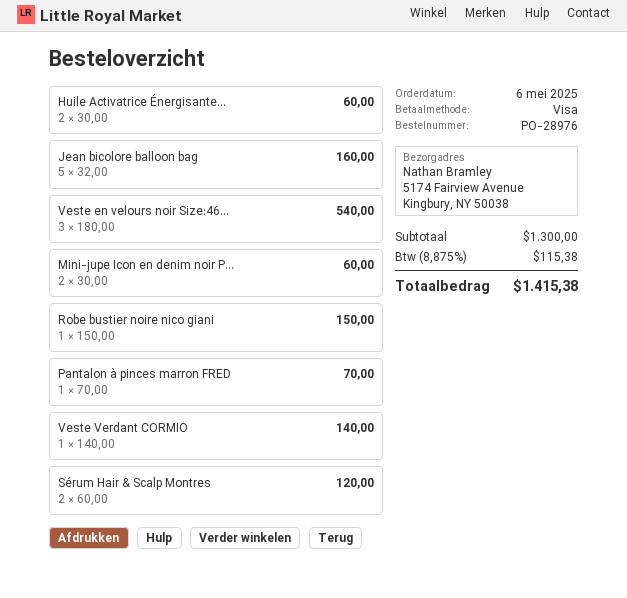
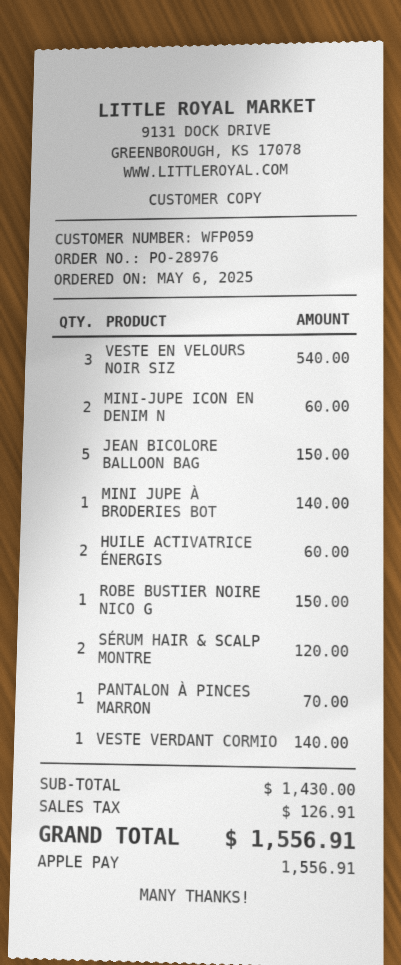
payment method: Visa -> Apple Pay
Jean bicolore balloon bag: 5 for 160.00 -> 5 for 150.00
MINI JUPE À BRODERIES BOT: none -> 1 for 140.00
subtotal: 1300.00 -> 1430.00
tax: 115.38 -> 126.91
total: 1415.38 -> 1556.91

